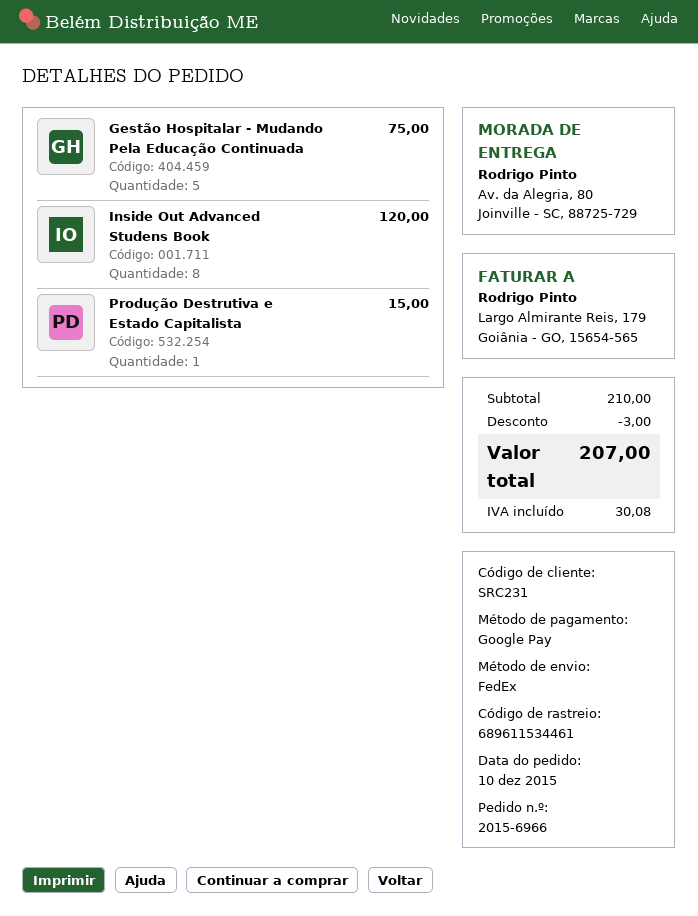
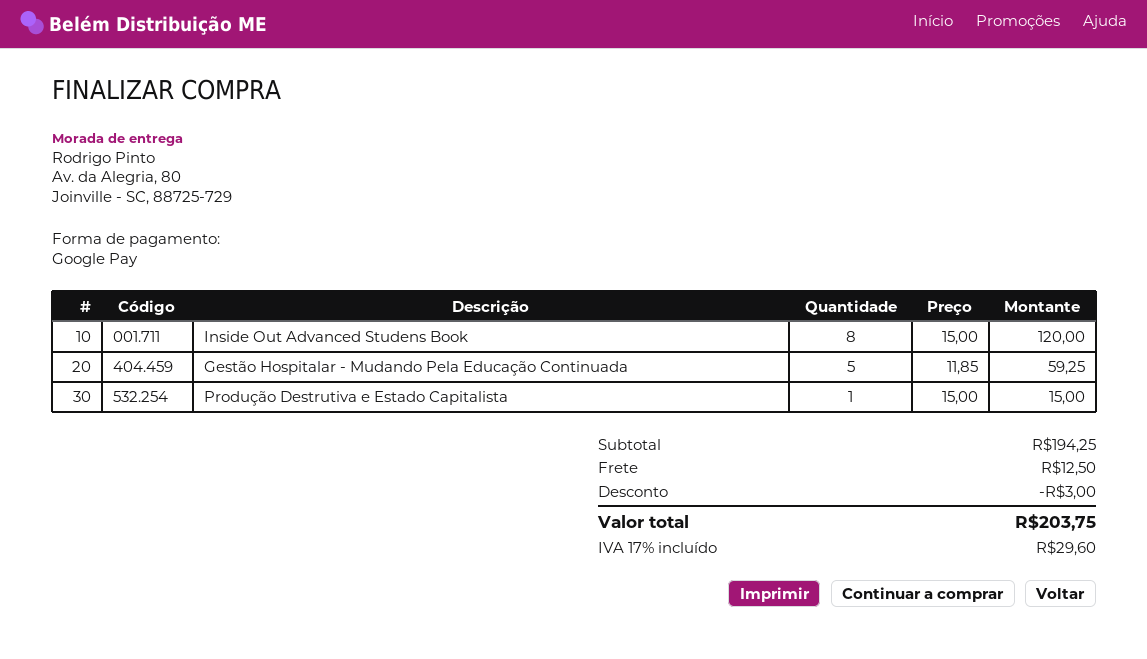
Gestão Hospitalar - Mudando Pela Educação Continuada: 5 for 75.00 -> 5 for 59.25
subtotal: 210.00 -> 194.25
shipping: none -> 12.50
tax: 30.08 -> 29.60
total: 207.00 -> 203.75

